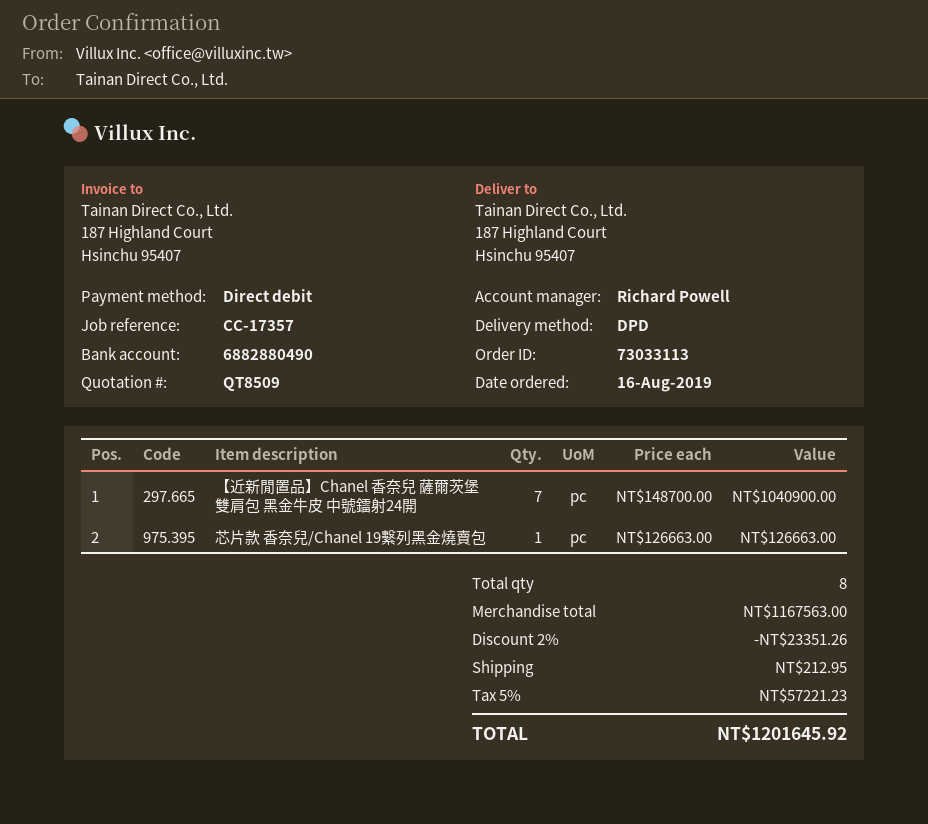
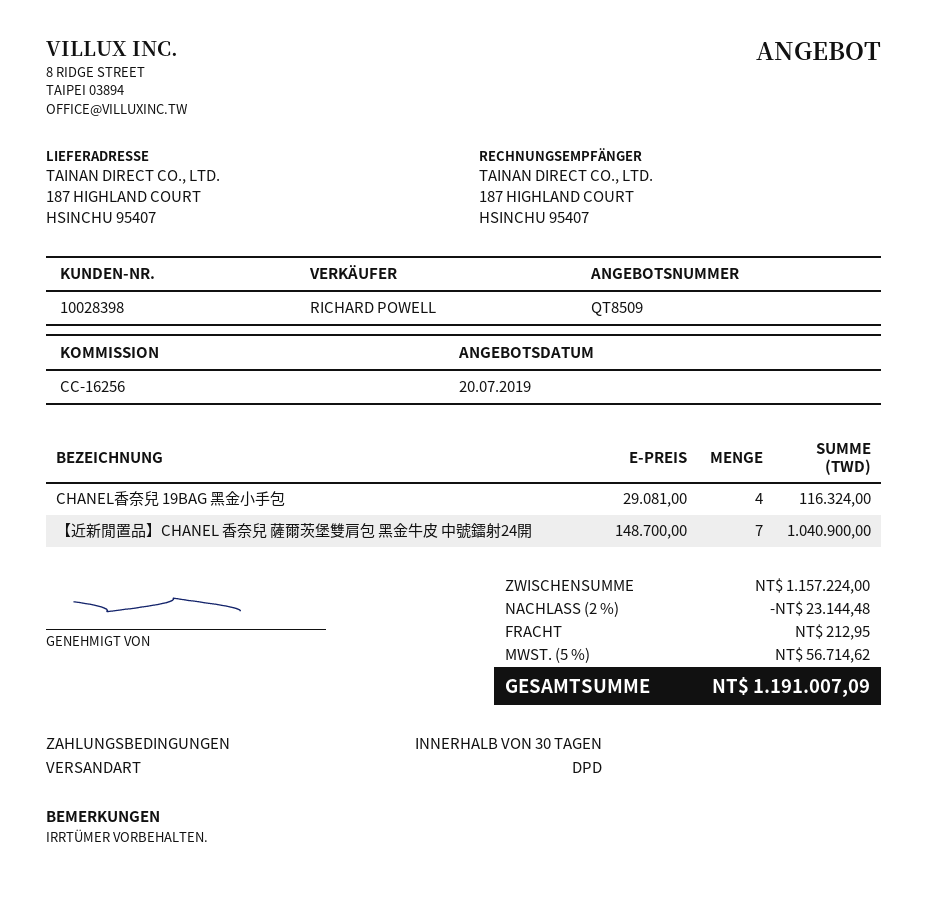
reference: CC-17357 -> CC-16256
芯片款 香奈兒/Chanel 19繫列黑金燒賣包: 1 x 126663.00 = 126663.00 -> none
CHANEL香奈兒 19BAG 黑金小手包: none -> 4 x 29081.00 = 116324.00
subtotal: 1167563.00 -> 1157224.00
discount: 2% = 23351.26 -> 2% = 23144.48
tax: 5% = 57221.23 -> 5% = 56714.62
total: 1201645.92 -> 1191007.09

